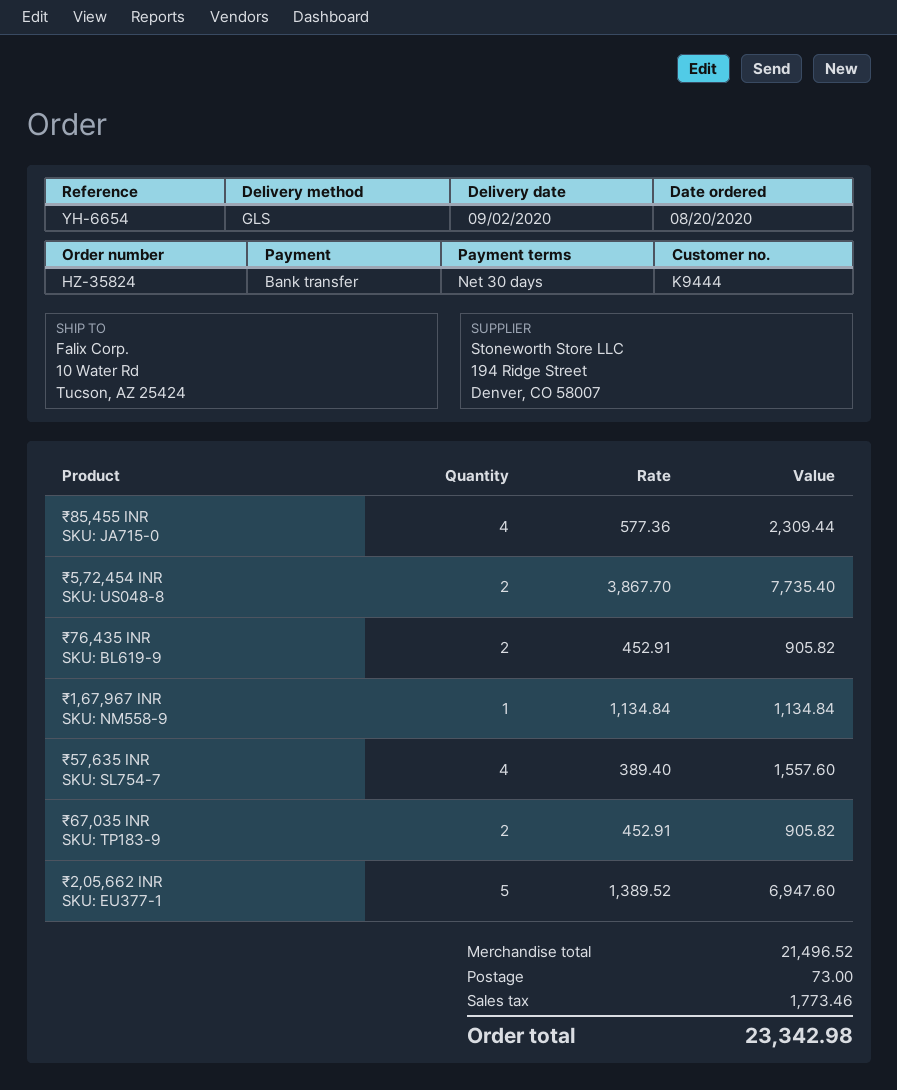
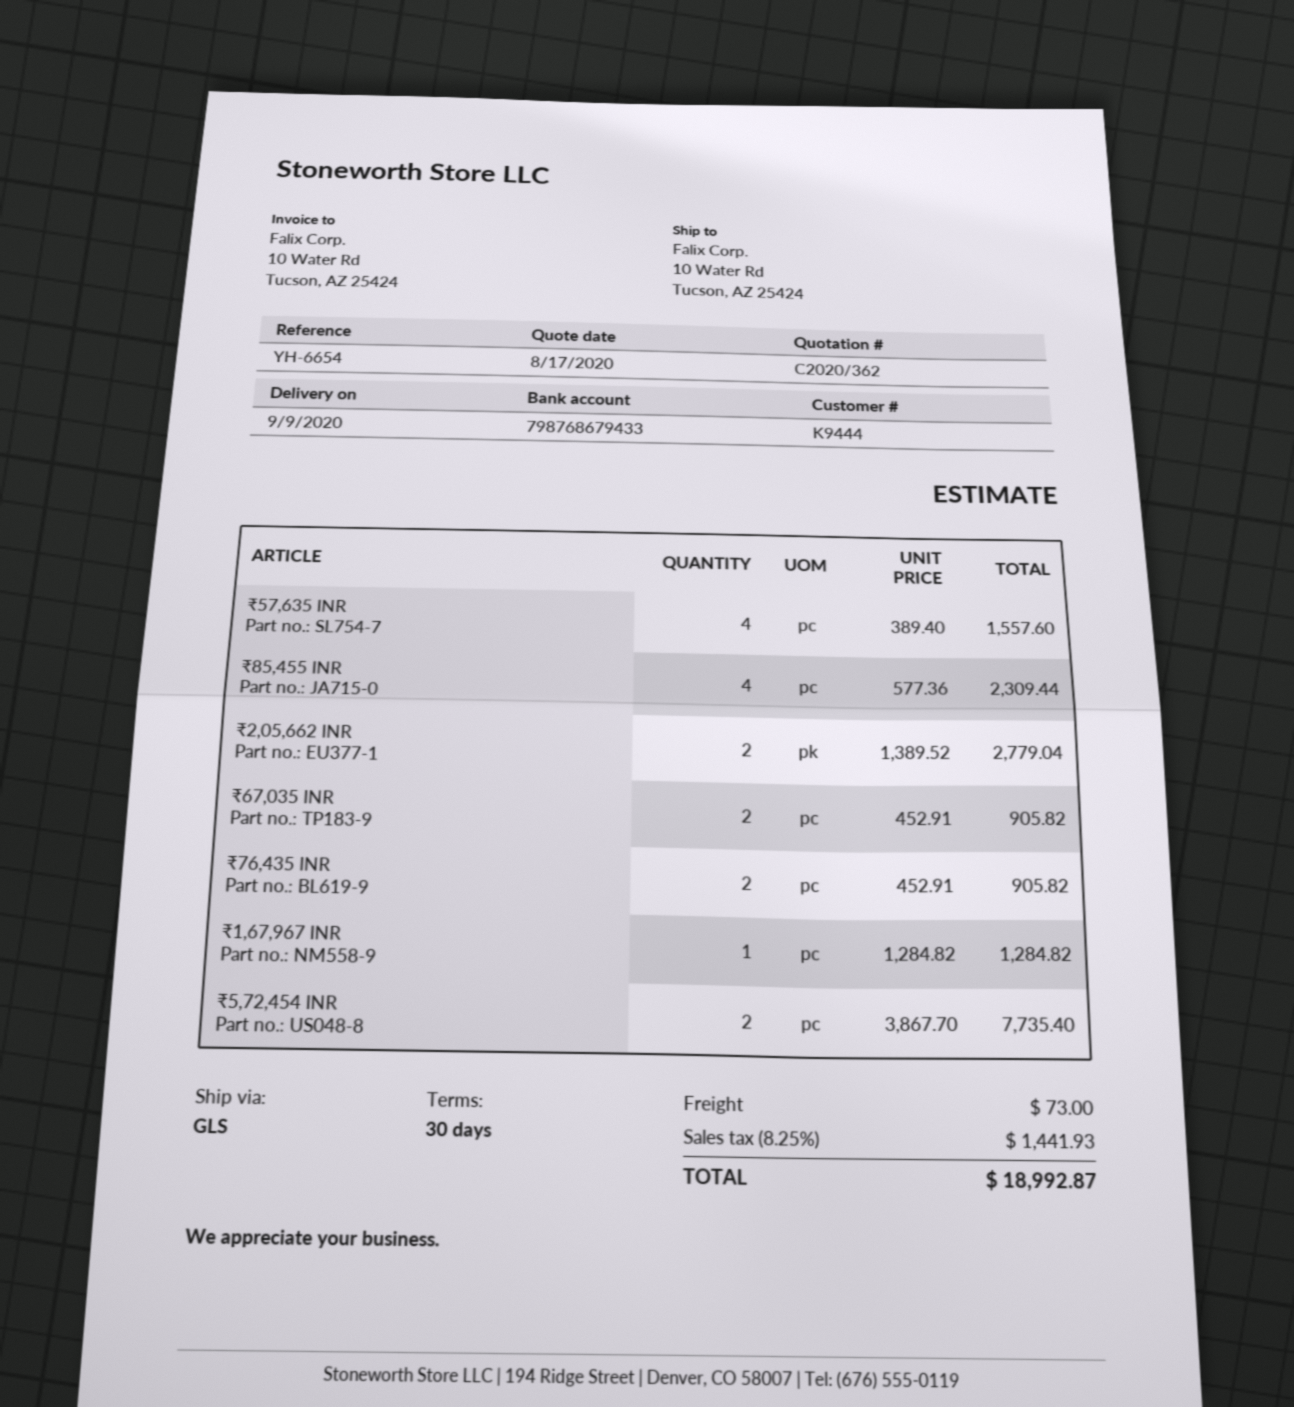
delivery date: 2020-09-02 -> 2020-09-09
₹1,67,967 INR: 1 x 1134.84 = 1134.84 -> 1 x 1284.82 = 1284.82
₹2,05,662 INR: 5 x 1389.52 = 6947.60 -> 2 x 1389.52 = 2779.04
tax: 1773.46 -> 1441.93
total: 23342.98 -> 18992.87

